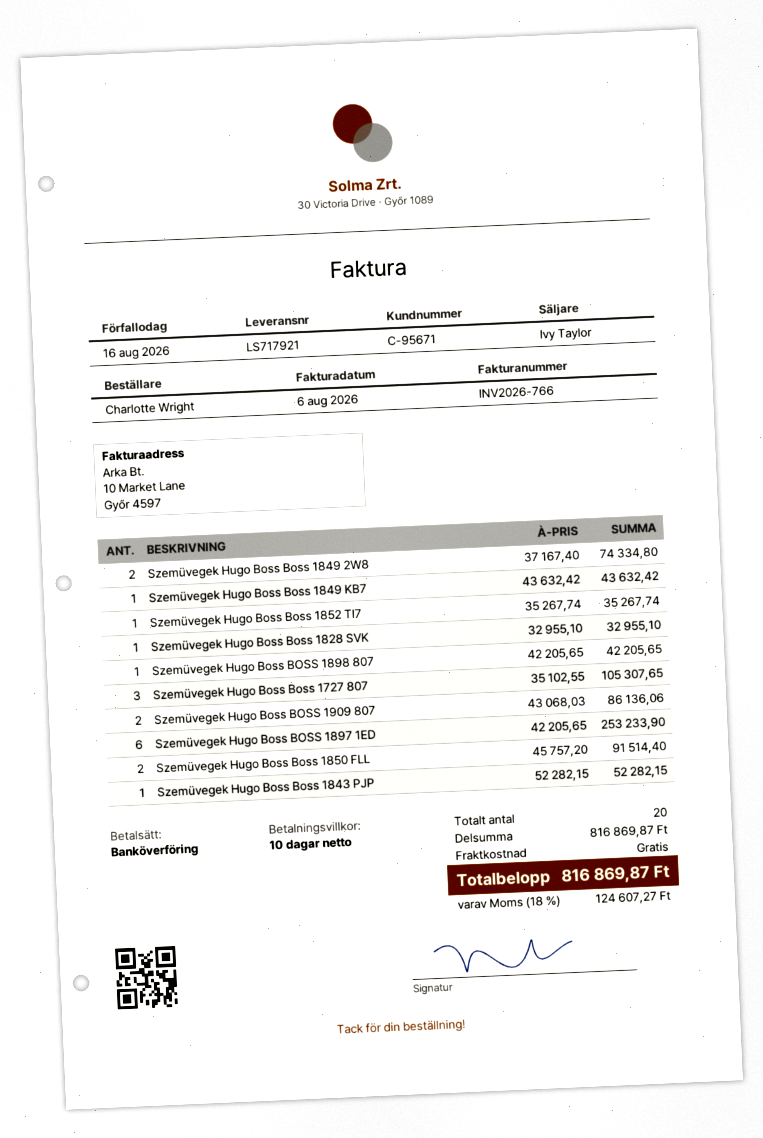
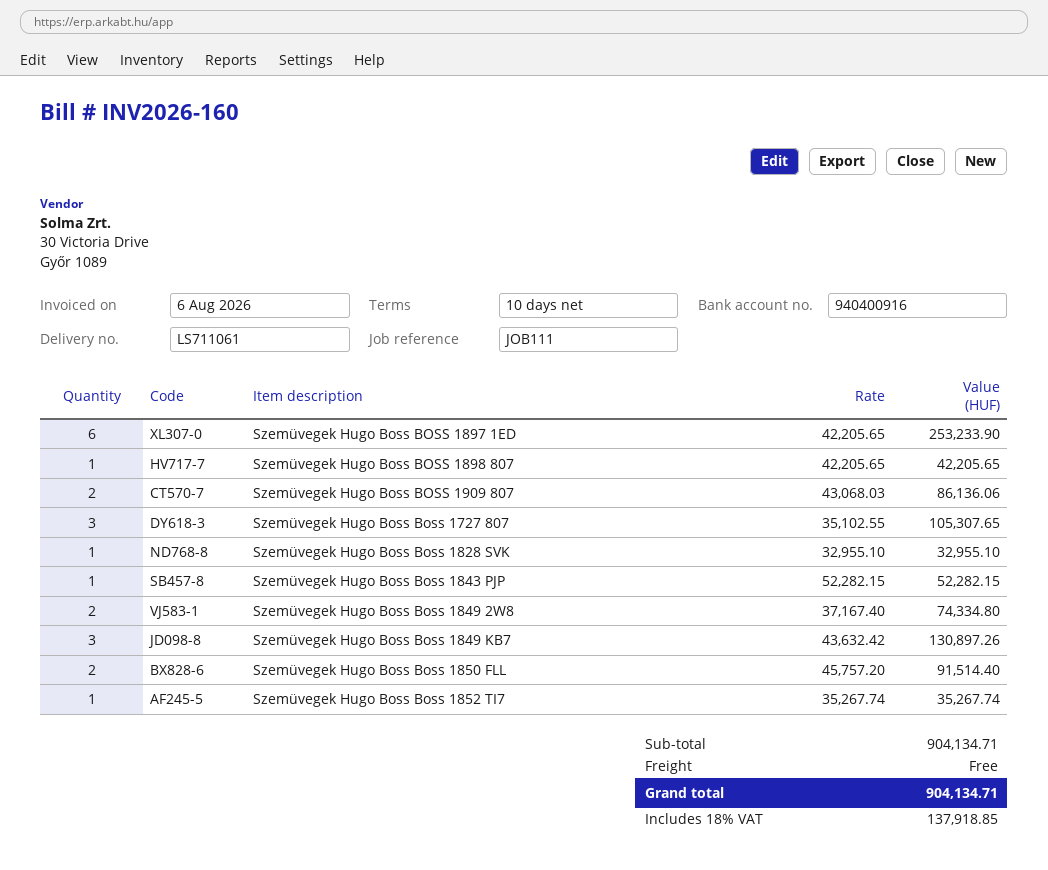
delivery note number: LS717921 -> LS711061
invoice number: INV2026-766 -> INV2026-160
Szemüvegek Hugo Boss Boss 1849 KB7: 1 x 43632.42 = 43632.42 -> 3 x 43632.42 = 130897.26
subtotal: 816869.87 -> 904134.71
tax: 18% = 124607.27 -> 18% = 137918.85
total: 816869.87 -> 904134.71

